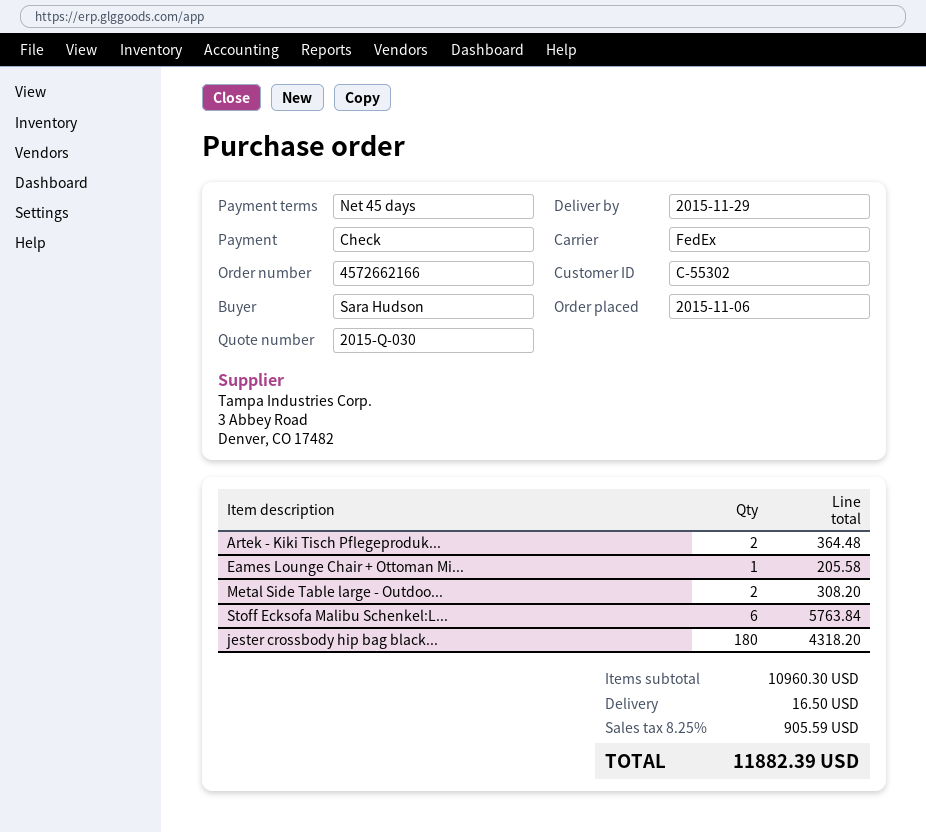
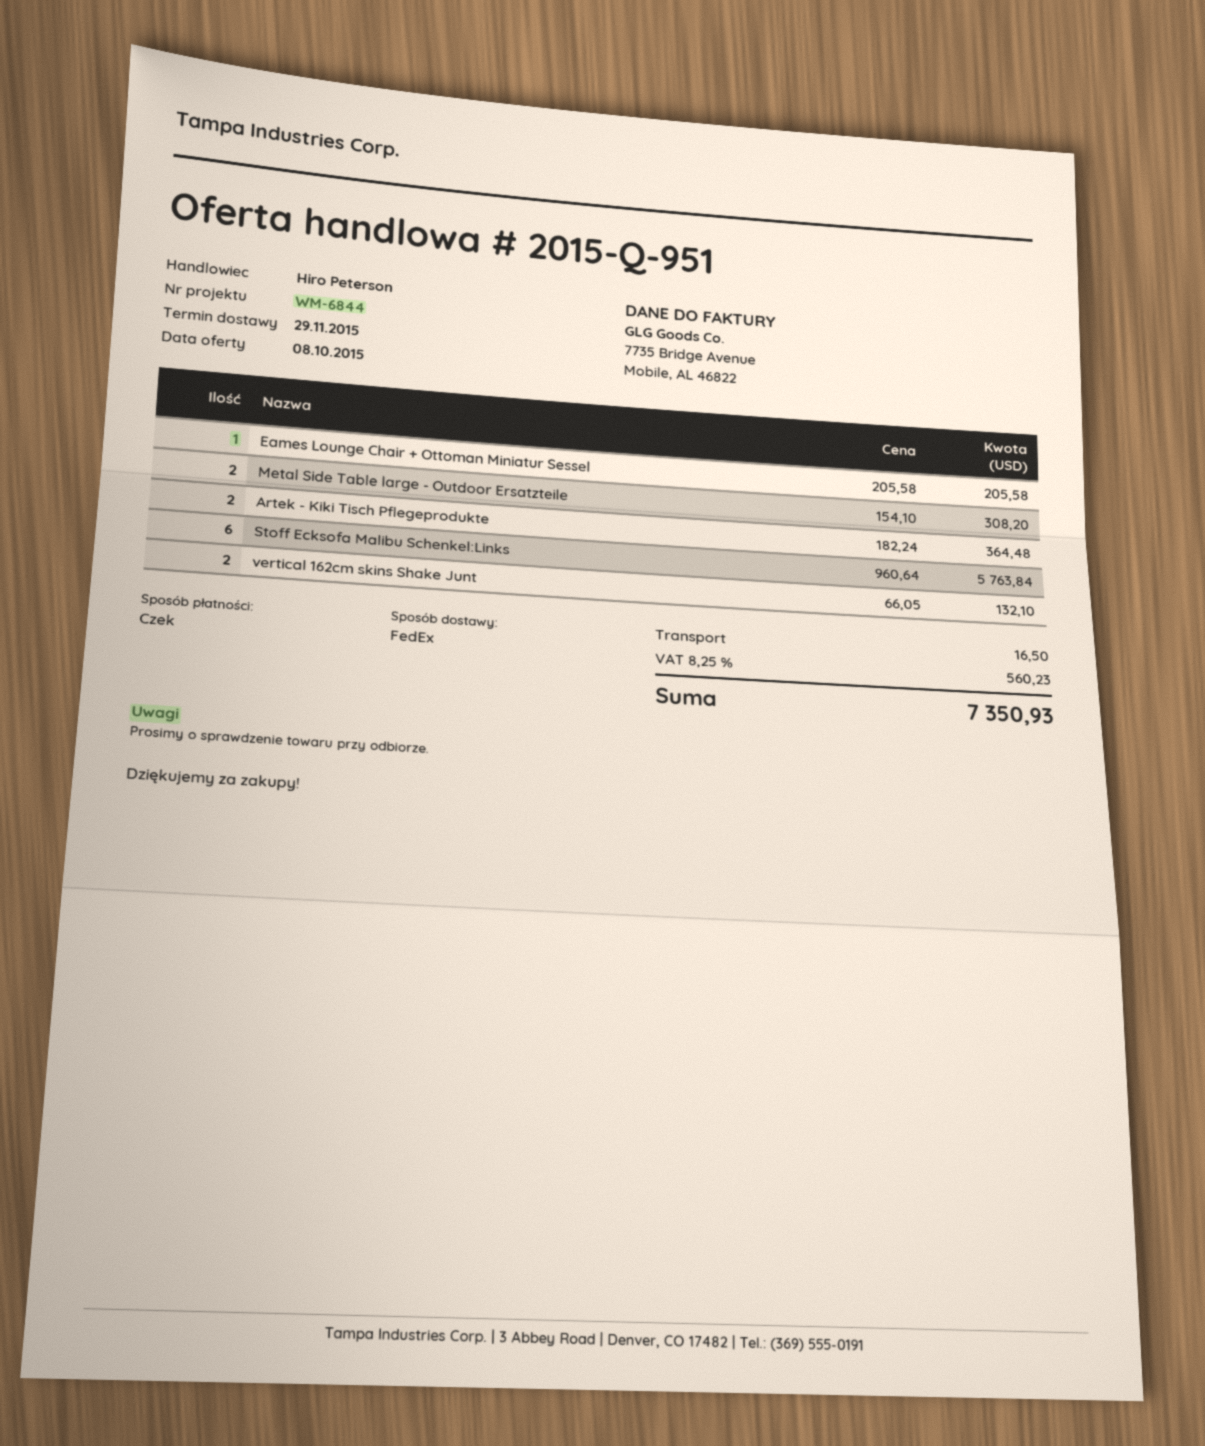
quote number: 2015-Q-030 -> 2015-Q-951
jester crossbody hip bag black...: 180 for 4318.20 -> none
vertical 162cm skins Shake Junt: none -> 2 for 132.10
tax: 8.25% = 905.59 -> 8.25% = 560.23
total: 11882.39 -> 7350.93

